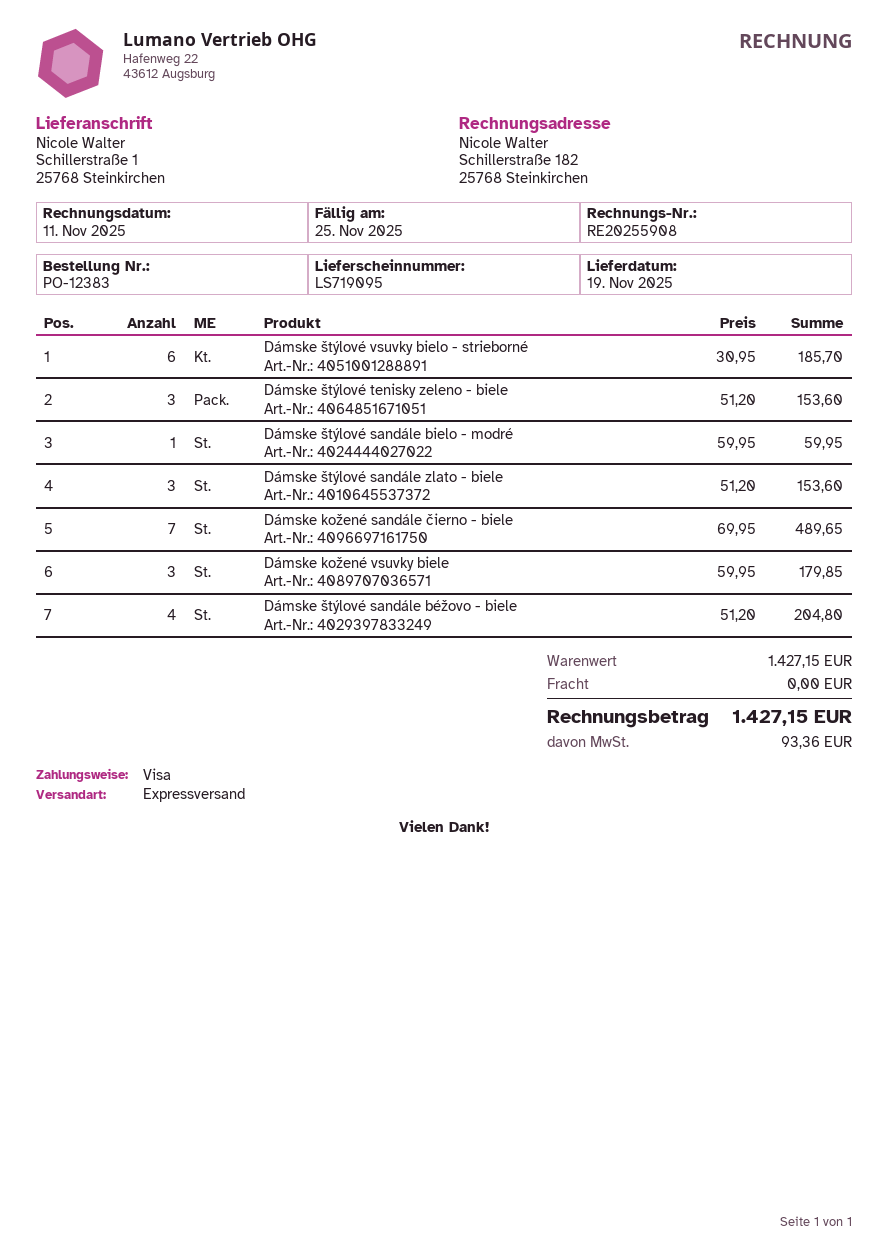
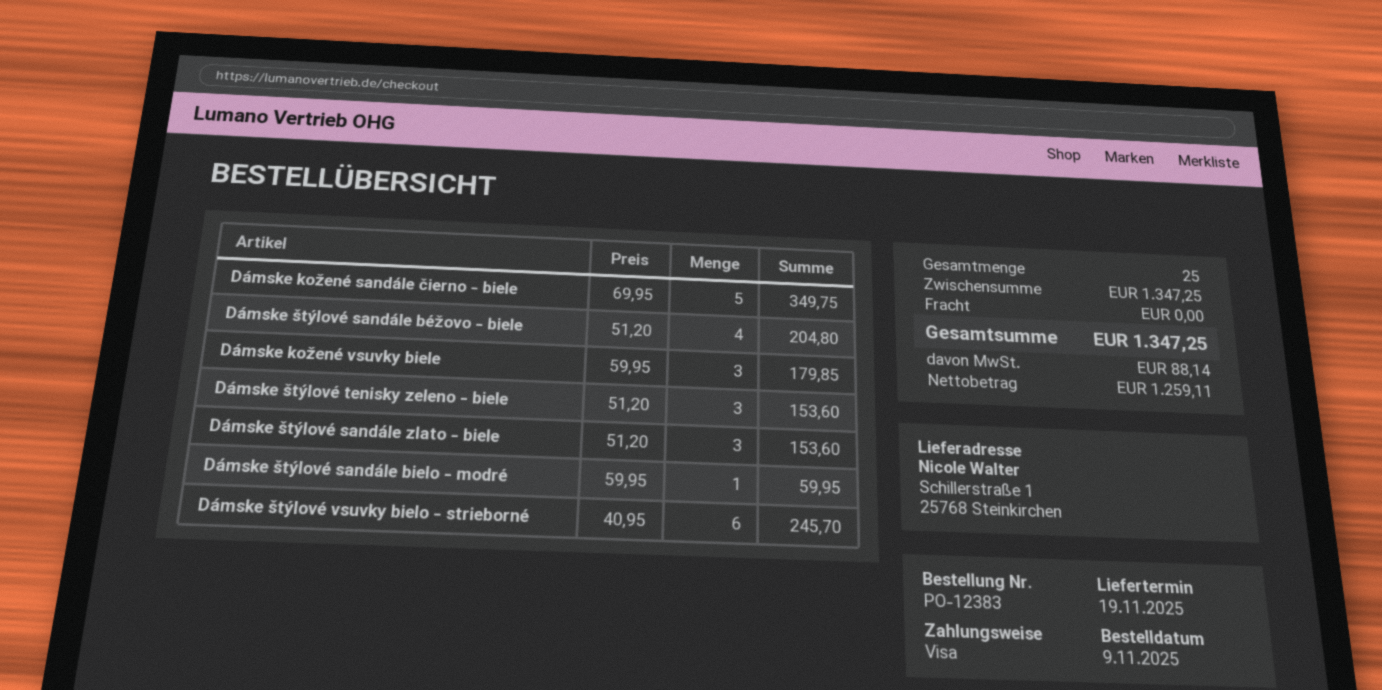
Dámske štýlové vsuvky bielo - strieborné: 6 x 30.95 = 185.70 -> 6 x 40.95 = 245.70
Dámske kožené sandále čierno - biele: 7 x 69.95 = 489.65 -> 5 x 69.95 = 349.75
subtotal: 1427.15 -> 1347.25
tax: 93.36 -> 88.14
total: 1427.15 -> 1347.25

